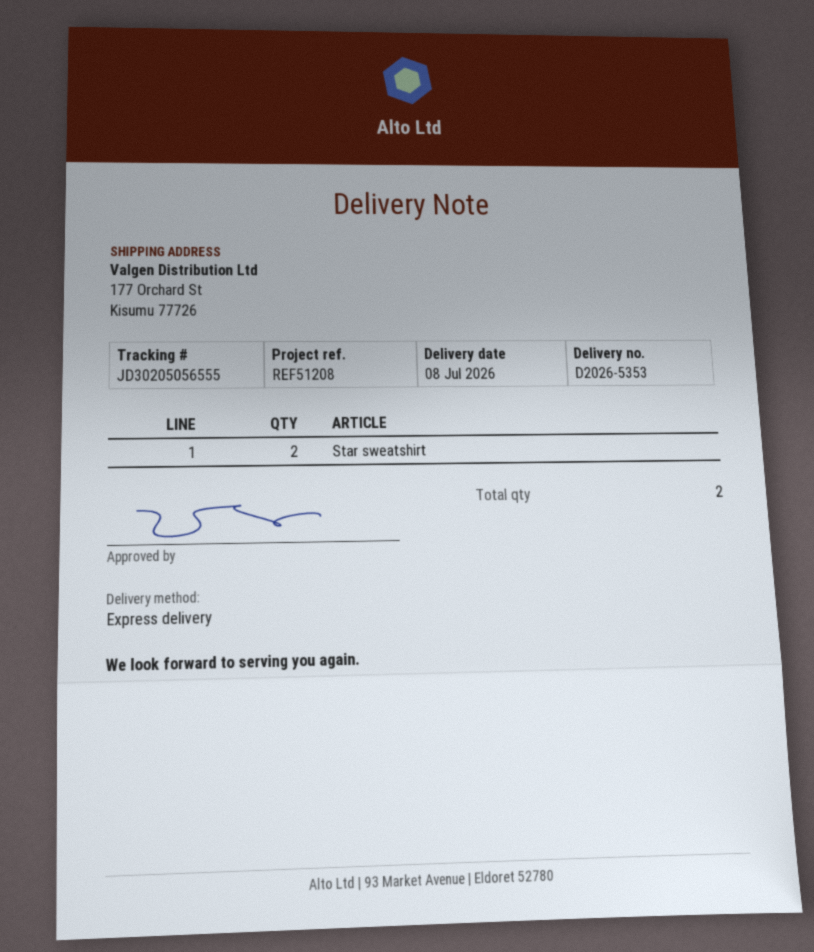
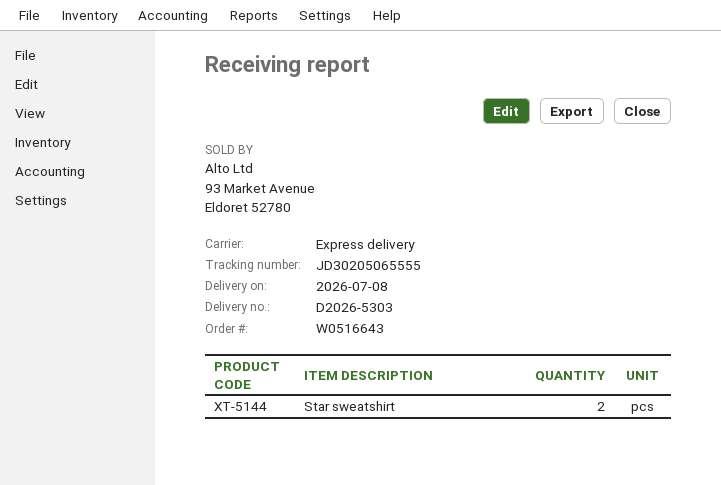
delivery note number: D2026-5353 -> D2026-5303
tracking number: JD30205056555 -> JD30205065555

